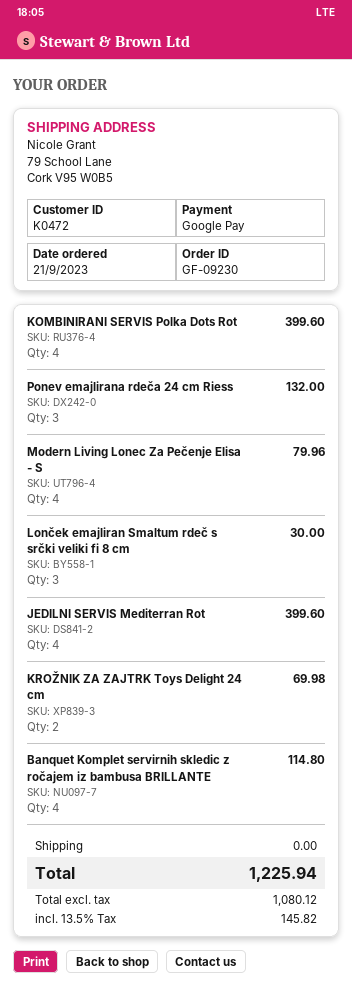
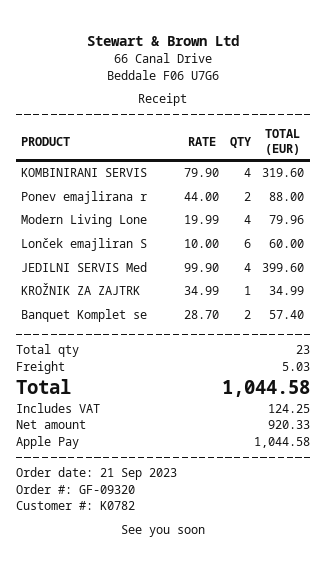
order number: GF-09230 -> GF-09320
customer number: K0472 -> K0782
payment method: Google Pay -> Apple Pay
KOMBINIRANI SERVIS Polka Dots Rot: 4 for 399.60 -> 4 for 319.60
Ponev emajlirana rdeča 24 cm Riess: 3 for 132.00 -> 2 for 88.00
Lonček emajliran Smaltum rdeč s srčki veliki fi 8 cm: 3 for 30.00 -> 6 for 60.00
KROŽNIK ZA ZAJTRK Toys Delight 24 cm: 2 for 69.98 -> 1 for 34.99
Banquet Komplet servirnih skledic z ročajem iz bambusa BRILLANTE: 4 for 114.80 -> 2 for 57.40
shipping: 0.00 -> 5.03
net: 1080.12 -> 920.33
tax: 145.82 -> 124.25
total: 1225.94 -> 1044.58

